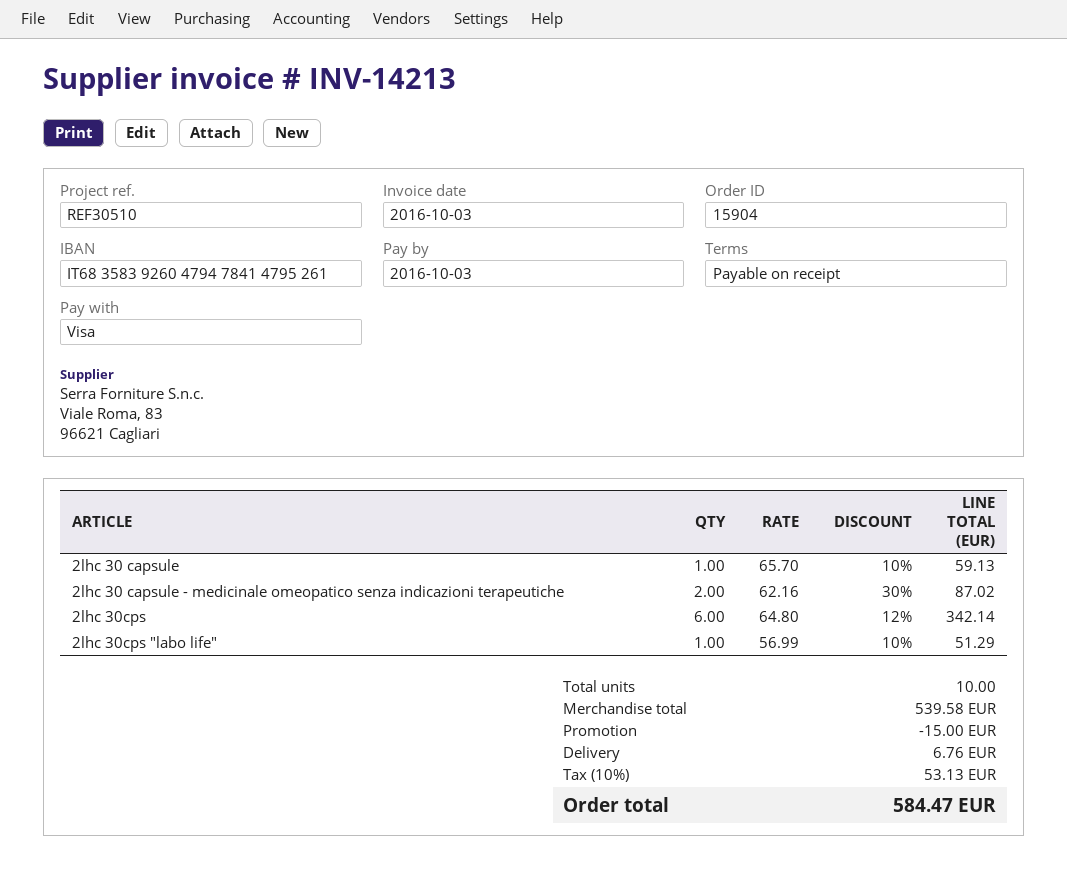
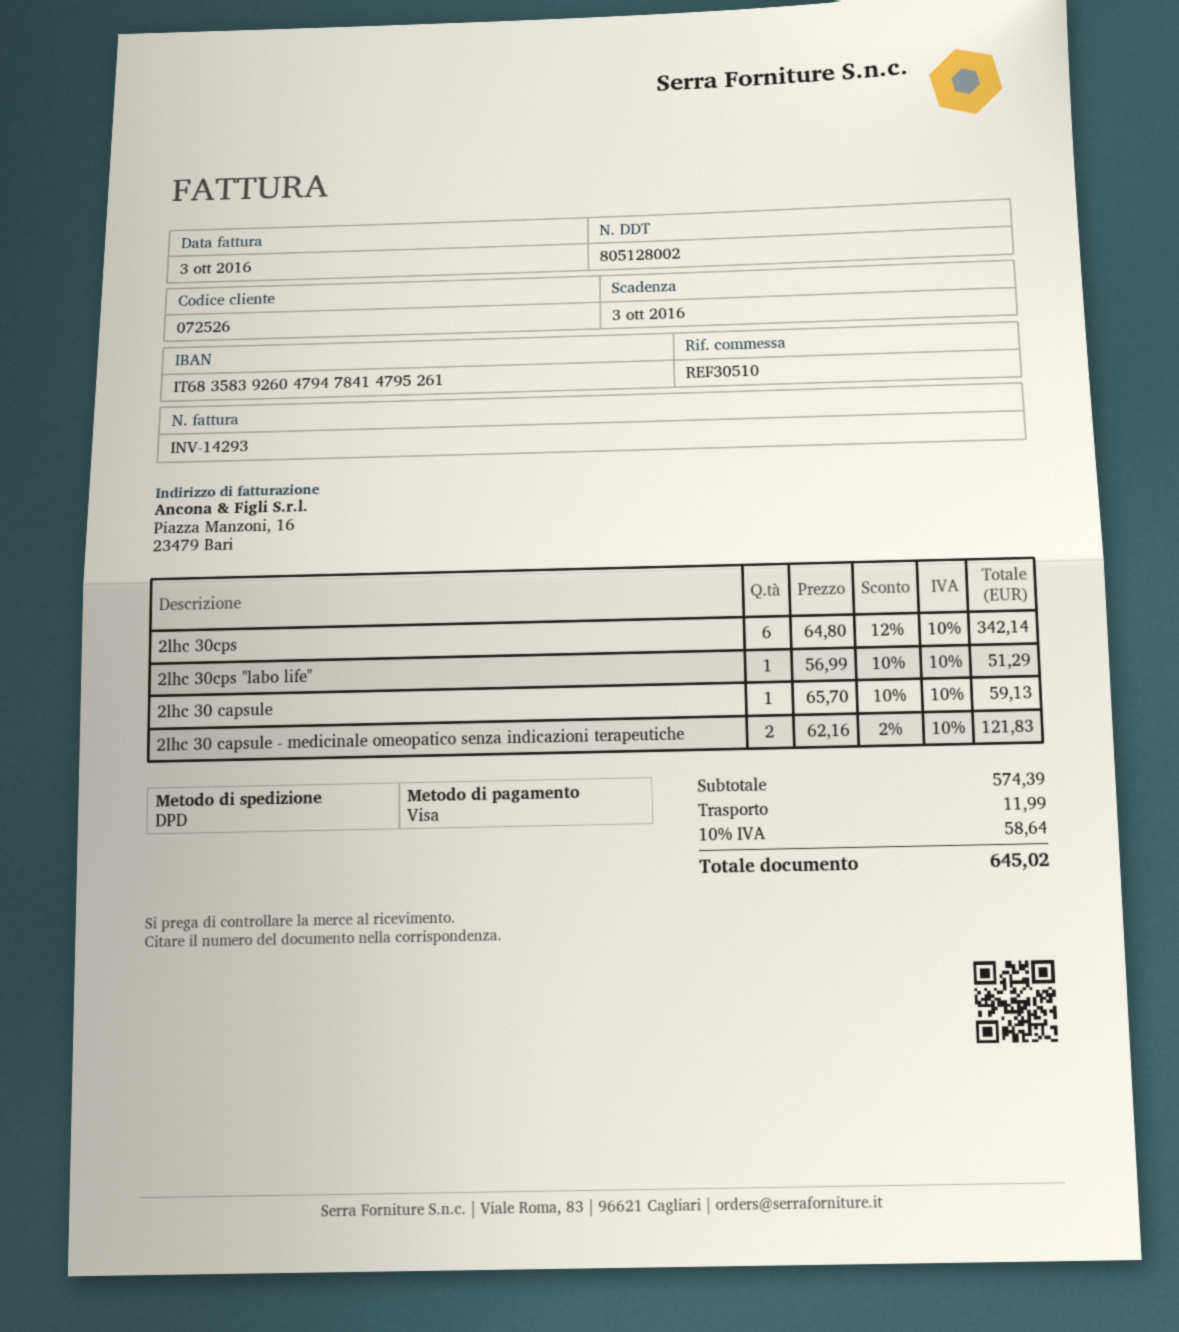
invoice number: INV-14213 -> INV-14293
2lhc 30 capsule - medicinale omeopatico senza indicazioni terapeutiche: 2 x 62.16 - 30% = 87.02 -> 2 x 62.16 - 2% = 121.83
subtotal: 539.58 -> 574.39
discount: 15.00 -> none
shipping: 6.76 -> 11.99
tax: 10% = 53.13 -> 10% = 58.64
total: 584.47 -> 645.02

